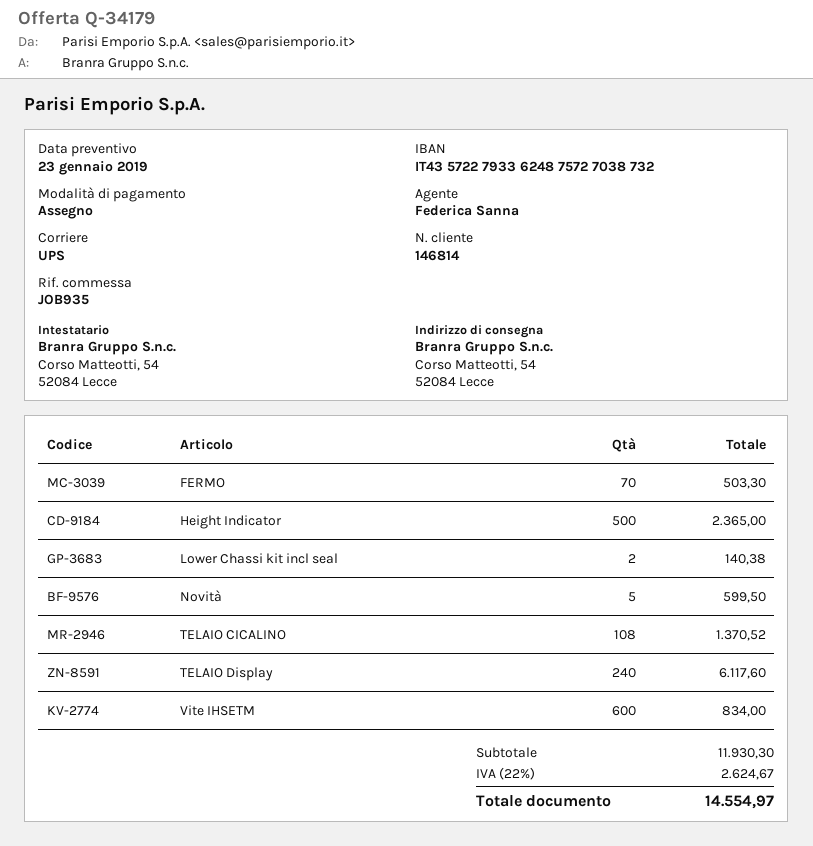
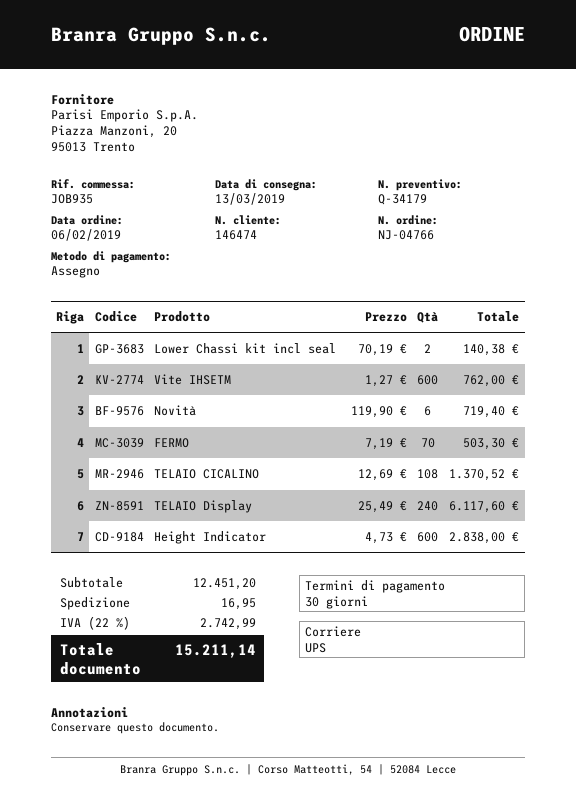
customer number: 146814 -> 146474
Height Indicator: 500 for 2365.00 -> 600 for 2838.00
Novità: 5 for 599.50 -> 6 for 719.40
Vite IHSETM: 600 for 834.00 -> 600 for 762.00
subtotal: 11930.30 -> 12451.20
shipping: none -> 16.95
tax: 22% = 2624.67 -> 22% = 2742.99
total: 14554.97 -> 15211.14

